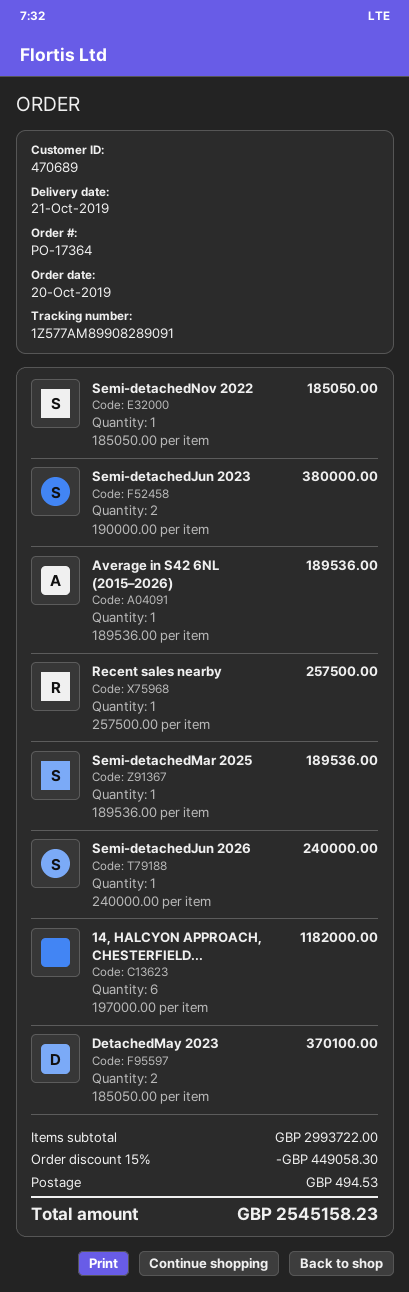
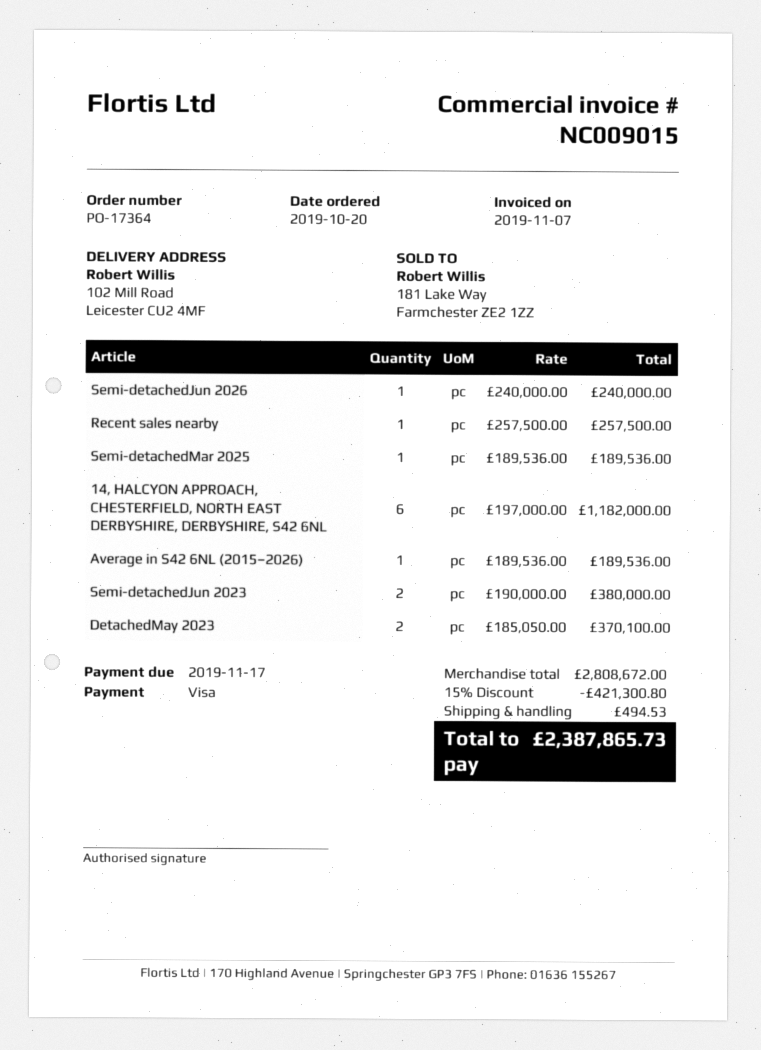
Semi-detachedNov 2022: 1 x 185050.00 = 185050.00 -> none
subtotal: 2993722.00 -> 2808672.00
discount: 15% = 449058.30 -> 15% = 421300.80
total: 2545158.23 -> 2387865.73

